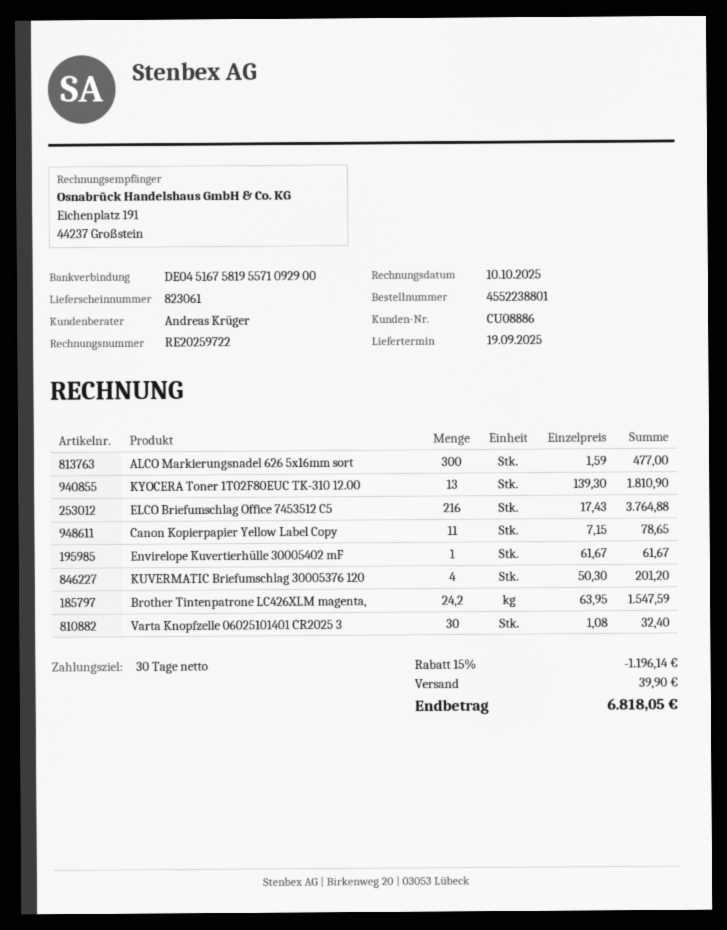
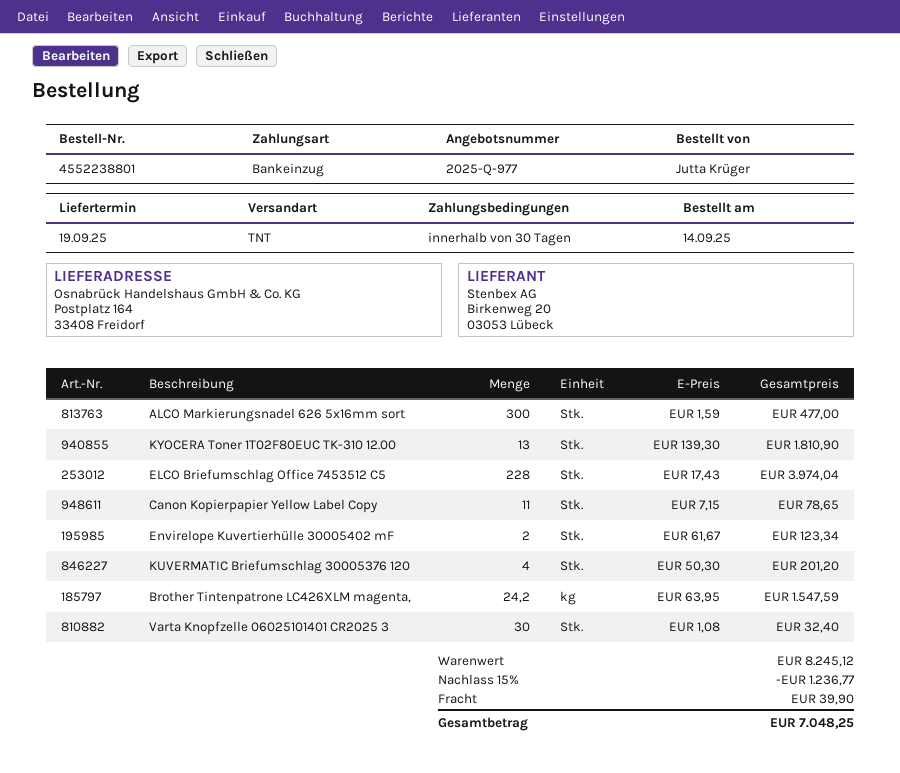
ELCO Briefumschlag Office 7453512 C5: 216 x 17.43 = 3764.88 -> 228 x 17.43 = 3974.04
Envirelope Kuvertierhülle 30005402 mF: 1 x 61.67 = 61.67 -> 2 x 61.67 = 123.34
discount: 15% = 1196.14 -> 15% = 1236.77
total: 6818.05 -> 7048.25

